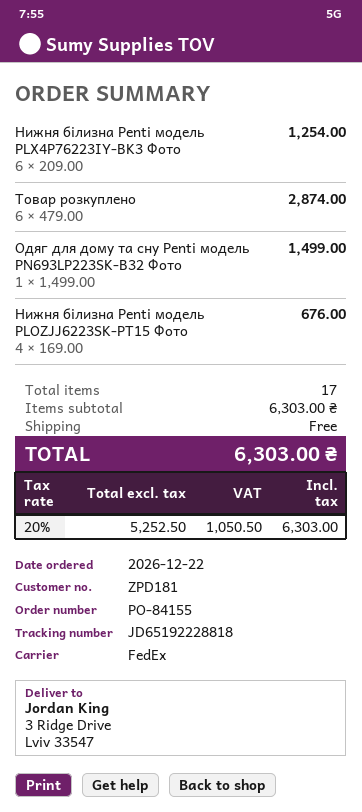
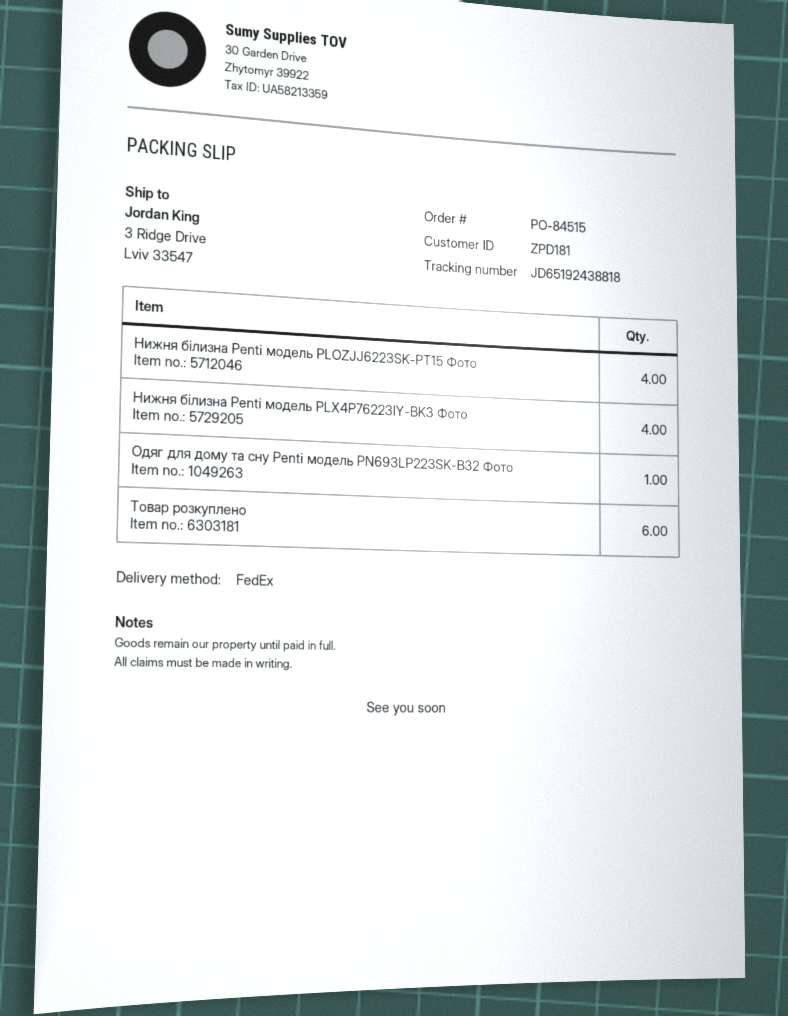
order number: PO-84155 -> PO-84515
tracking number: JD65192228818 -> JD65192438818
Нижня білизна Penti модель PLX4P76223IY-BK3 Фото: 6 -> 4

